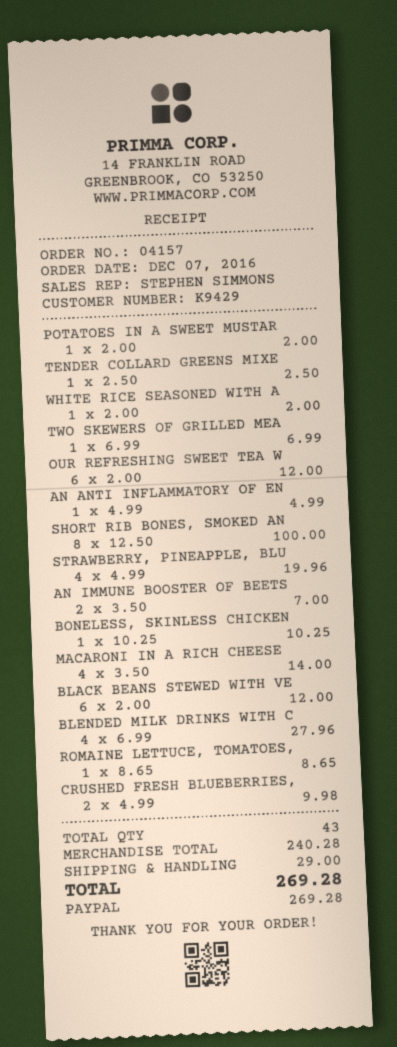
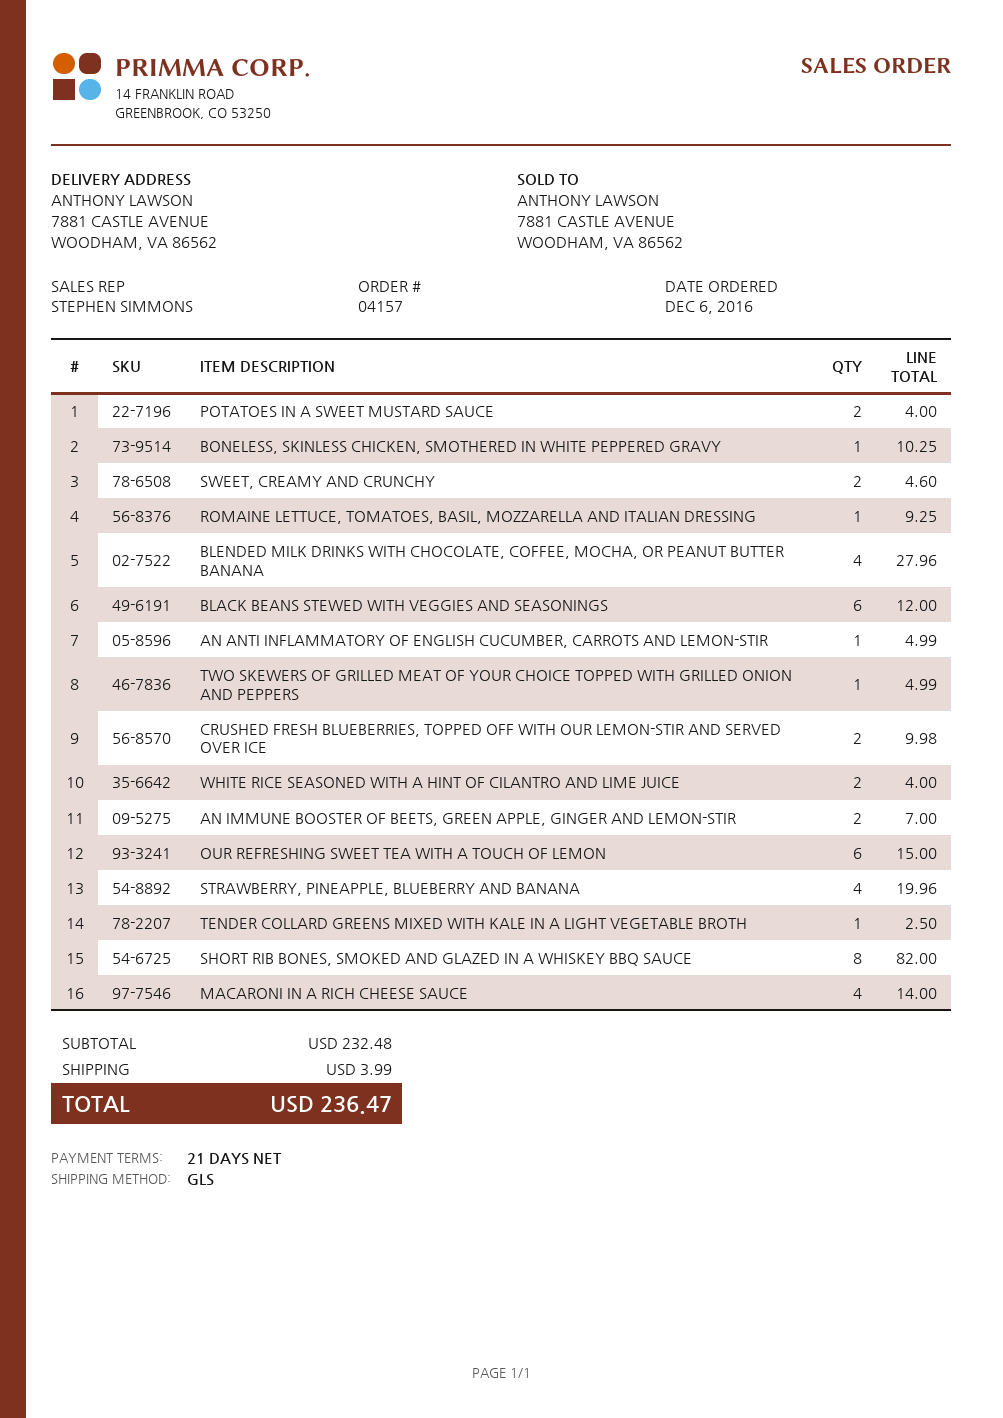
order date: 2016-12-07 -> 2016-12-06
POTATOES IN A SWEET MUSTAR: 1 for 2.00 -> 2 for 4.00
WHITE RICE SEASONED WITH A: 1 for 2.00 -> 2 for 4.00
TWO SKEWERS OF GRILLED MEA: 1 for 6.99 -> 1 for 4.99
OUR REFRESHING SWEET TEA W: 6 for 12.00 -> 6 for 15.00
SHORT RIB BONES, SMOKED AN: 8 for 100.00 -> 8 for 82.00
ROMAINE LETTUCE, TOMATOES,: 1 for 8.65 -> 1 for 9.25
SWEET, CREAMY AND CRUNCHY: none -> 2 for 4.60
subtotal: 240.28 -> 232.48
shipping: 29.00 -> 3.99
total: 269.28 -> 236.47

